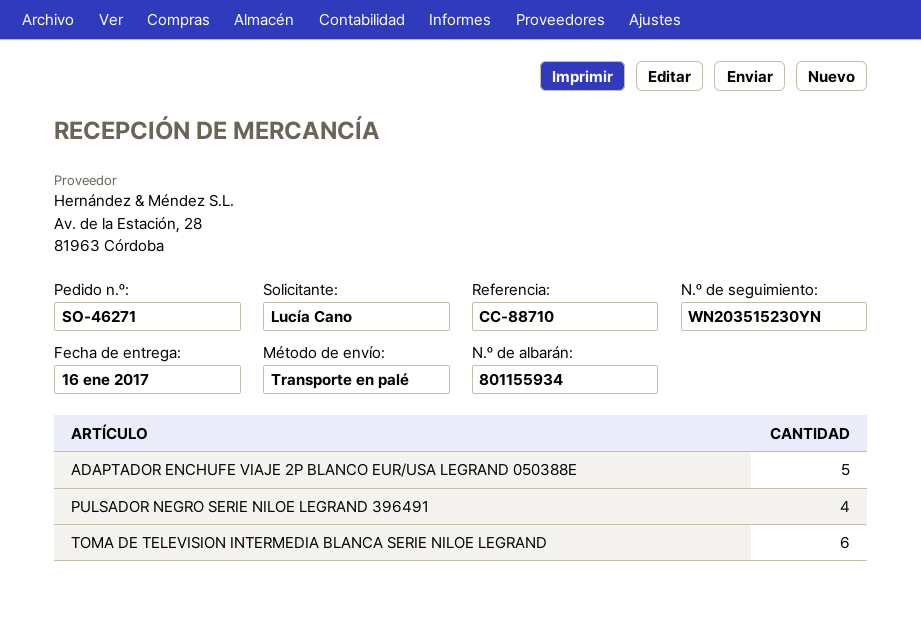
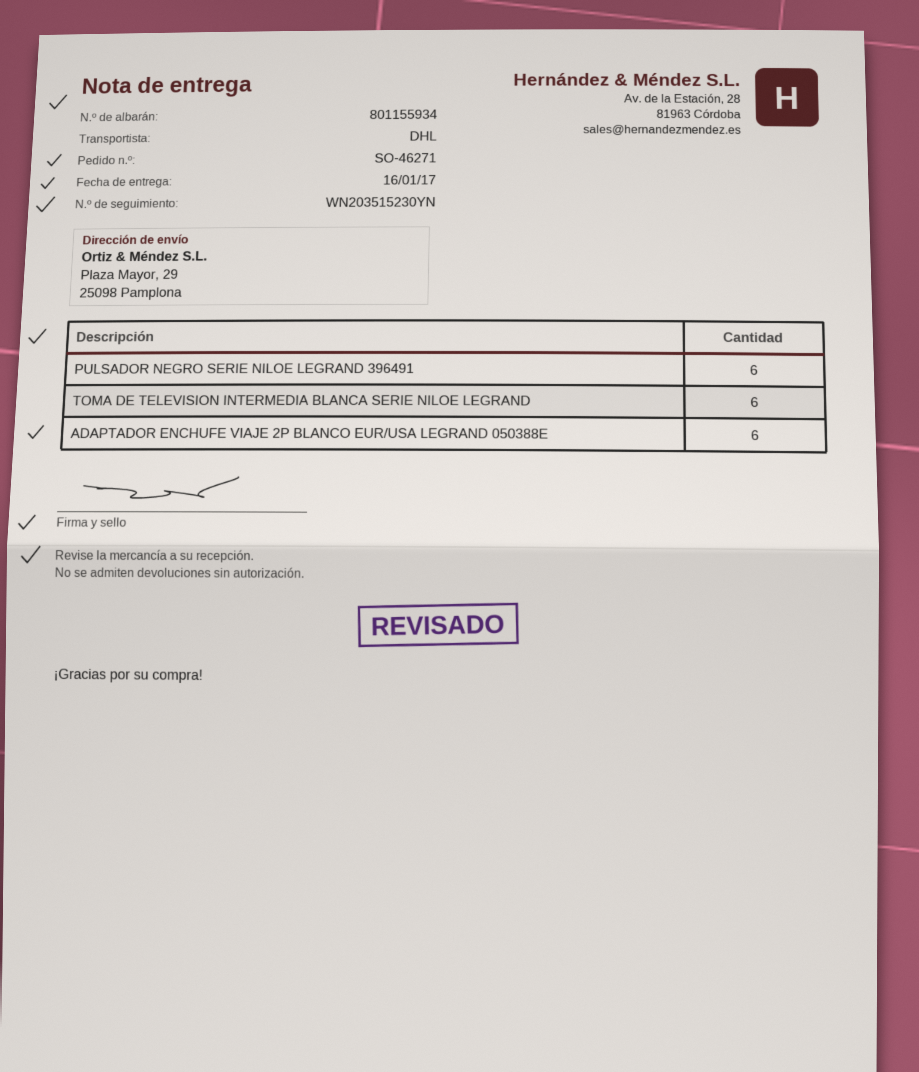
shipping method: pallet freight -> DHL
ADAPTADOR ENCHUFE VIAJE 2P BLANCO EUR/USA LEGRAND 050388E: 5 -> 6
PULSADOR NEGRO SERIE NILOE LEGRAND 396491: 4 -> 6

